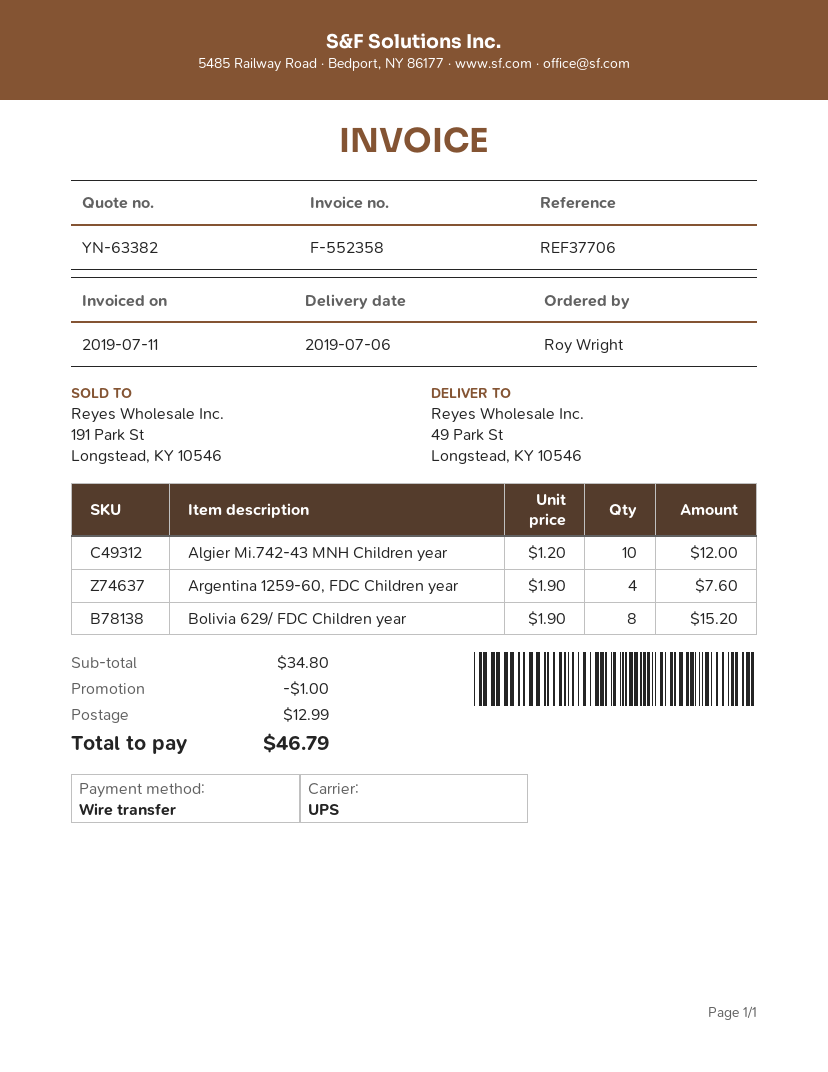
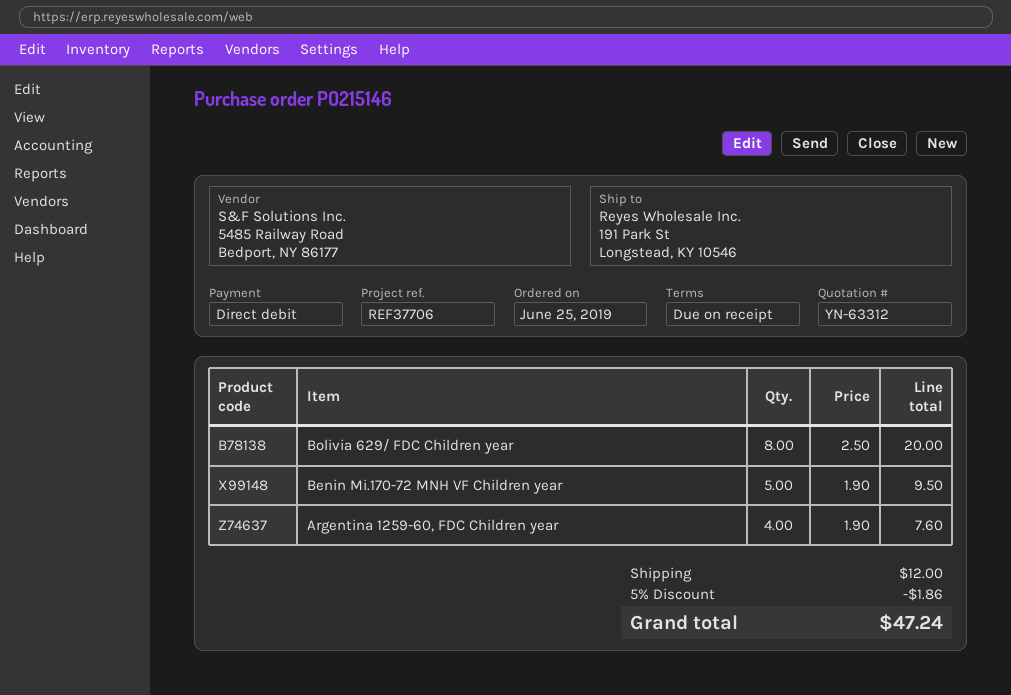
quote number: YN-63382 -> YN-63312
payment method: bank transfer -> direct debit
ship to: 49 Park St, Longstead, KY 10546 -> 191 Park St, Longstead, KY 10546
Algier Mi.742-43 MNH Children year: 10 x 1.20 = 12.00 -> none
Bolivia 629/ FDC Children year: 8 x 1.90 = 15.20 -> 8 x 2.50 = 20.00
Benin Mi.170-72 MNH VF Children year: none -> 5 x 1.90 = 9.50
discount: 1.00 -> 1.86
shipping: 12.99 -> 12.00
total: 46.79 -> 47.24

